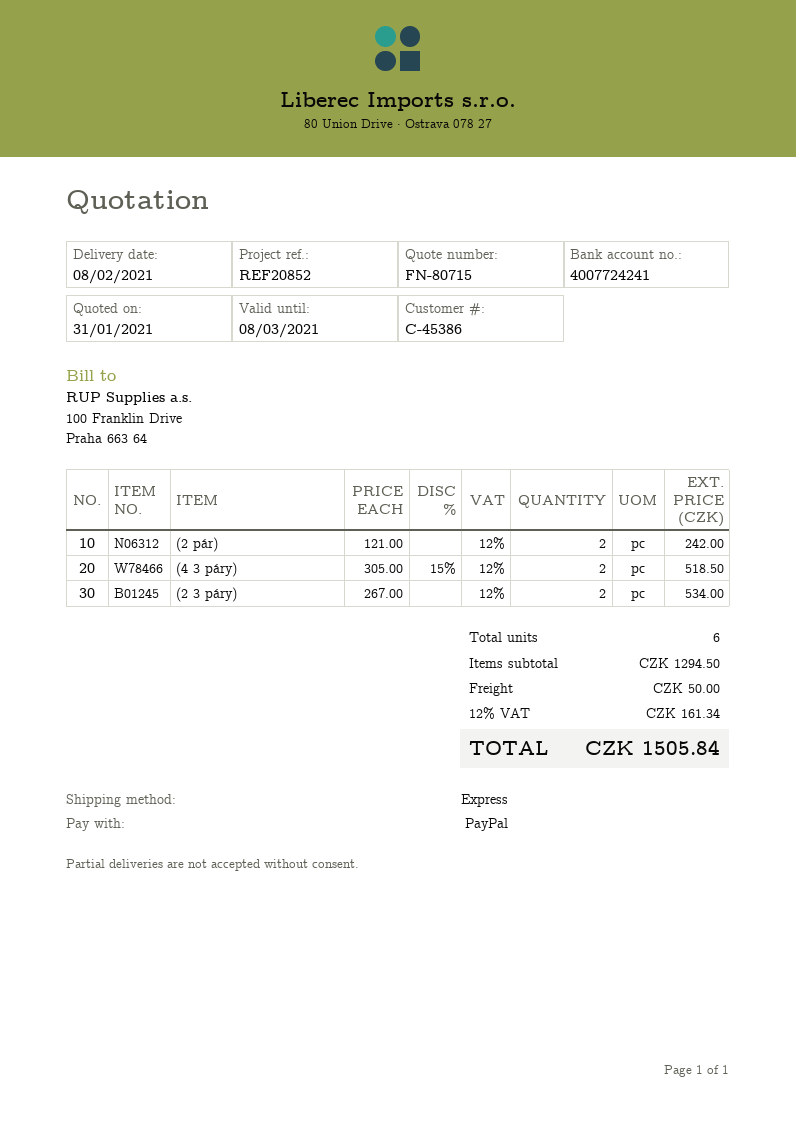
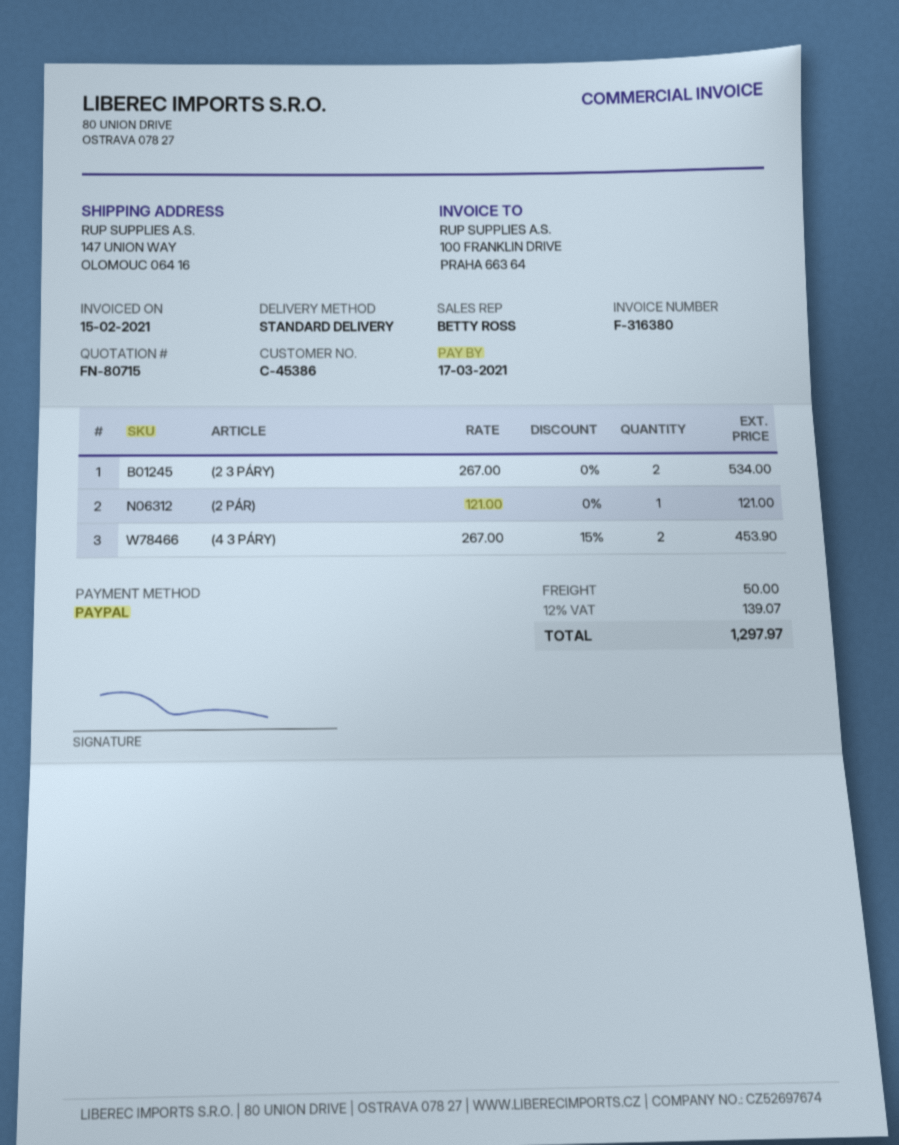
shipping method: express -> standard
(2 pár): 2 x 121.00 = 242.00 -> 1 x 121.00 = 121.00
(4 3 páry): 2 x 305.00 - 15% = 518.50 -> 2 x 267.00 - 15% = 453.90
tax: 12% = 161.34 -> 12% = 139.07
total: 1505.84 -> 1297.97

